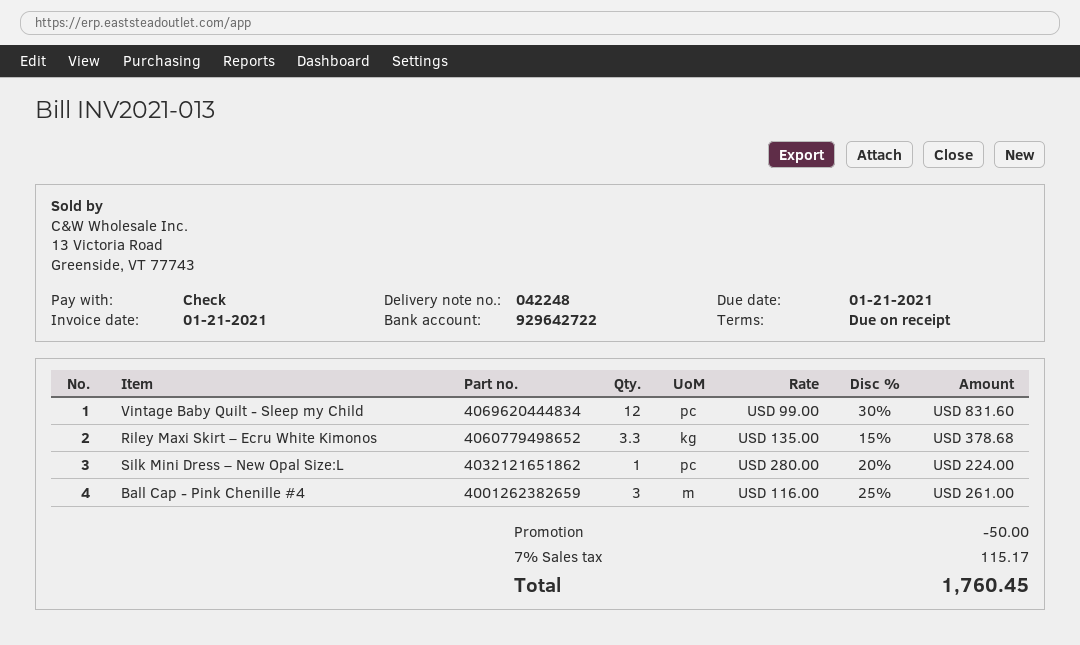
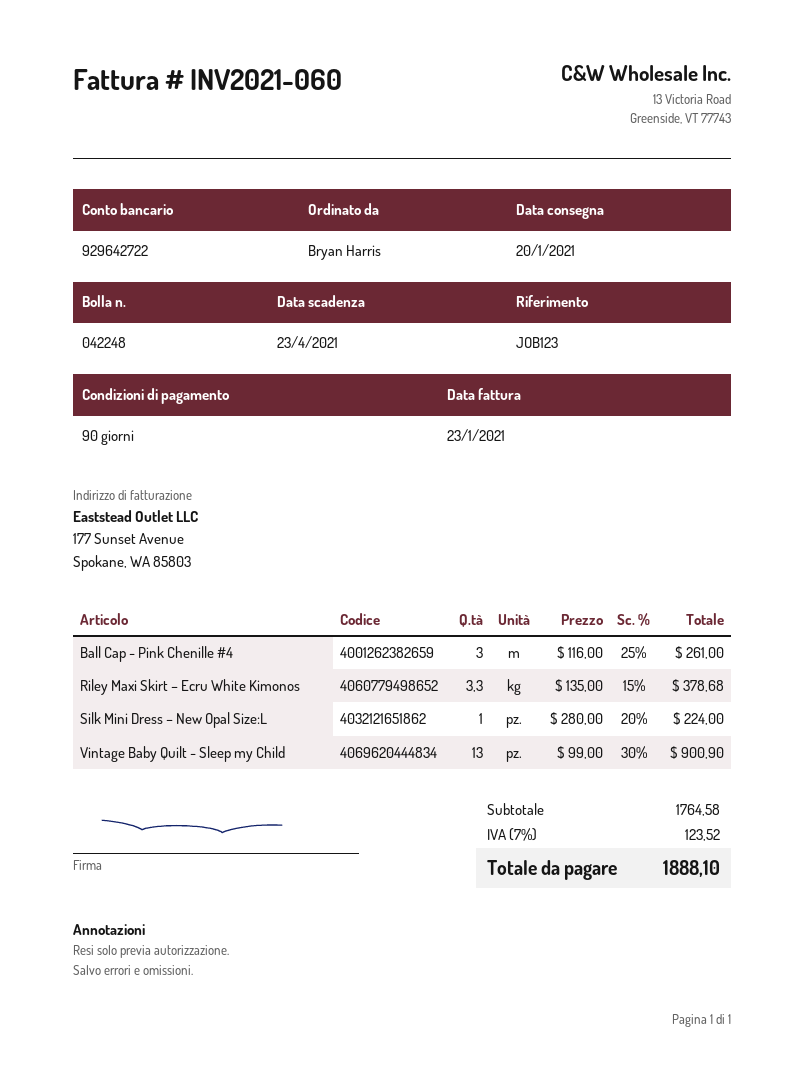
invoice number: INV2021-013 -> INV2021-060
invoice date: 2021-01-21 -> 2021-01-23
payment terms: on receipt -> 90 days
due date: 2021-01-21 -> 2021-04-23
Vintage Baby Quilt - Sleep my Child: 12 x 99.00 - 30% = 831.60 -> 13 x 99.00 - 30% = 900.90
discount: 50.00 -> none
tax: 7% = 115.17 -> 7% = 123.52
total: 1760.45 -> 1888.10

